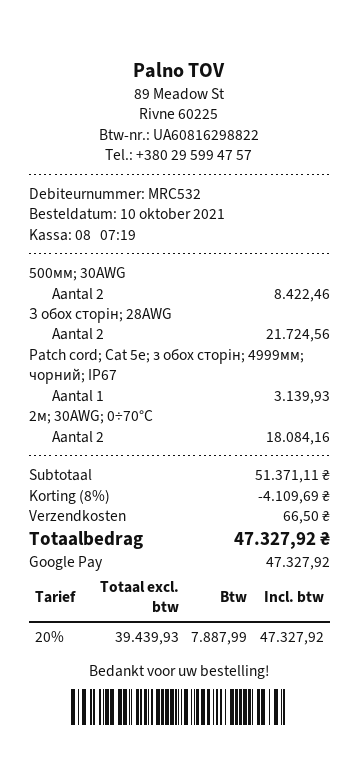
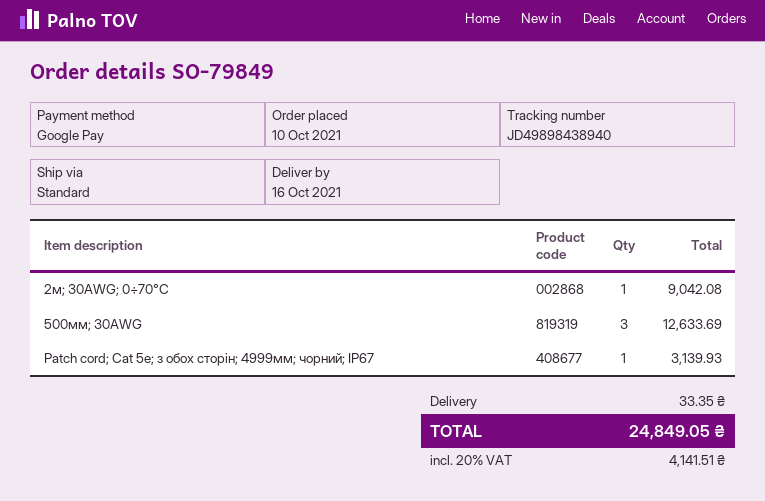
500мм; 30AWG: 2 for 8422.46 -> 3 for 12633.69
З обох сторін; 28AWG: 2 for 21724.56 -> none
2м; 30AWG; 0÷70°C: 2 for 18084.16 -> 1 for 9042.08
discount: 8% = 4109.69 -> none
shipping: 66.50 -> 33.35
tax: 20% = 7887.99 -> 20% = 4141.51
total: 47327.92 -> 24849.05

